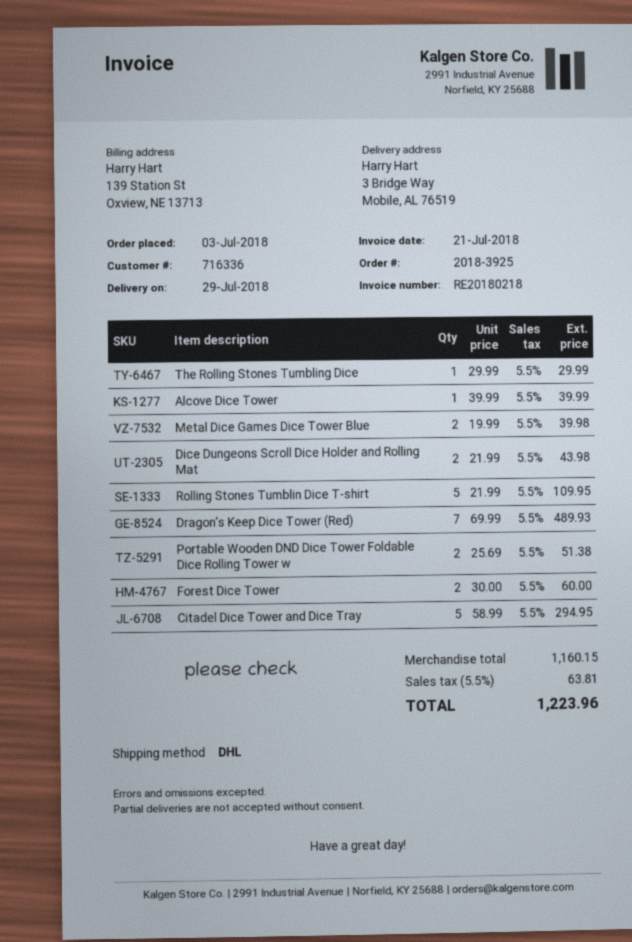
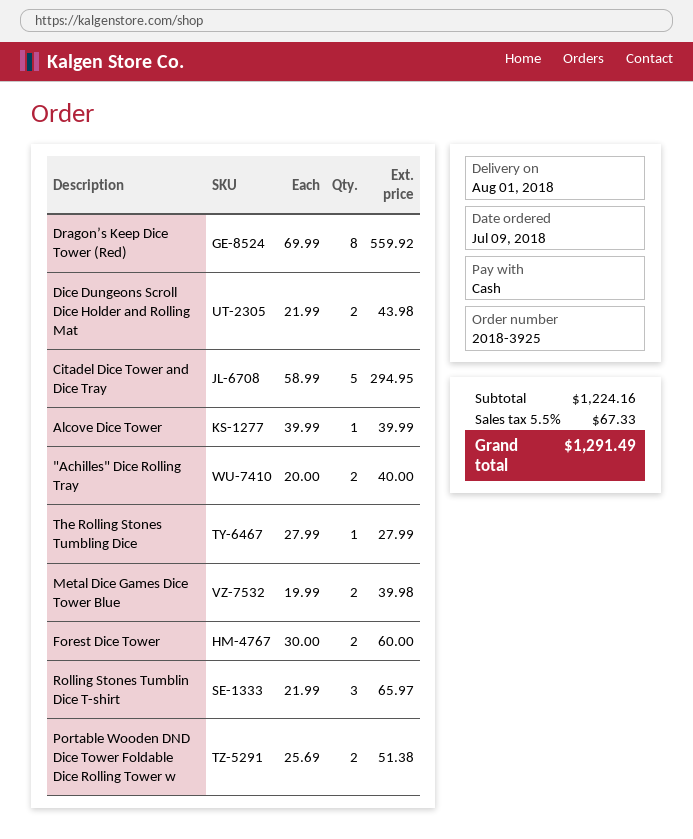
order date: 2018-07-03 -> 2018-07-09
delivery date: 2018-07-29 -> 2018-08-01
The Rolling Stones Tumbling Dice: 1 x 29.99 = 29.99 -> 1 x 27.99 = 27.99
Rolling Stones Tumblin Dice T-shirt: 5 x 21.99 = 109.95 -> 3 x 21.99 = 65.97
Dragon’s Keep Dice Tower (Red): 7 x 69.99 = 489.93 -> 8 x 69.99 = 559.92
"Achilles" Dice Rolling Tray: none -> 2 x 20.00 = 40.00
subtotal: 1160.15 -> 1224.16
tax: 5.5% = 63.81 -> 5.5% = 67.33
total: 1223.96 -> 1291.49

